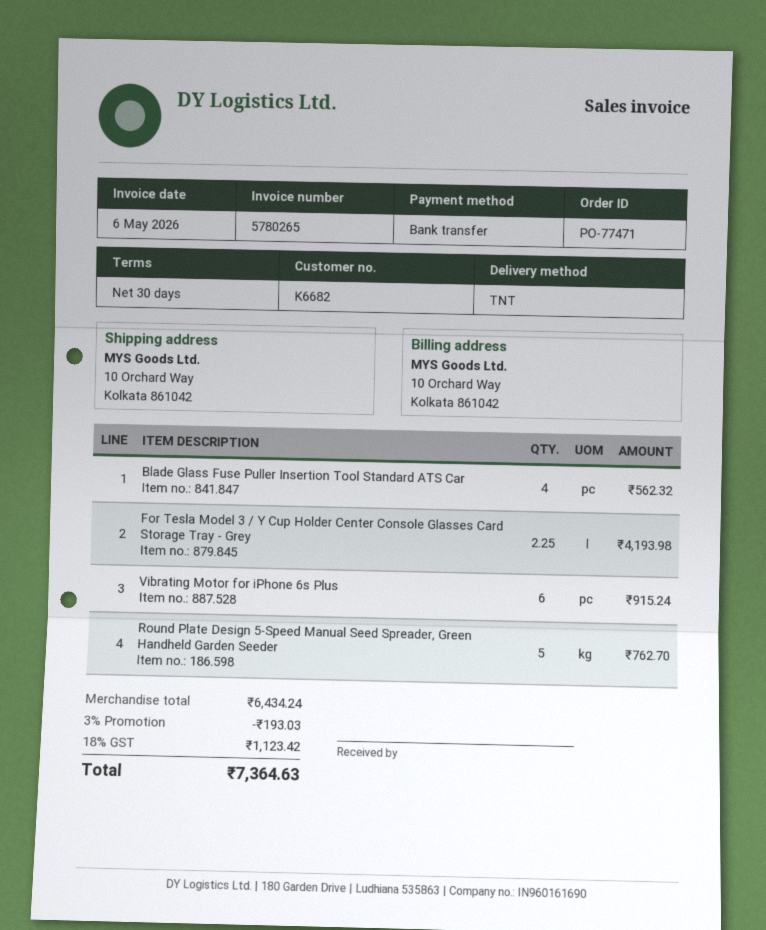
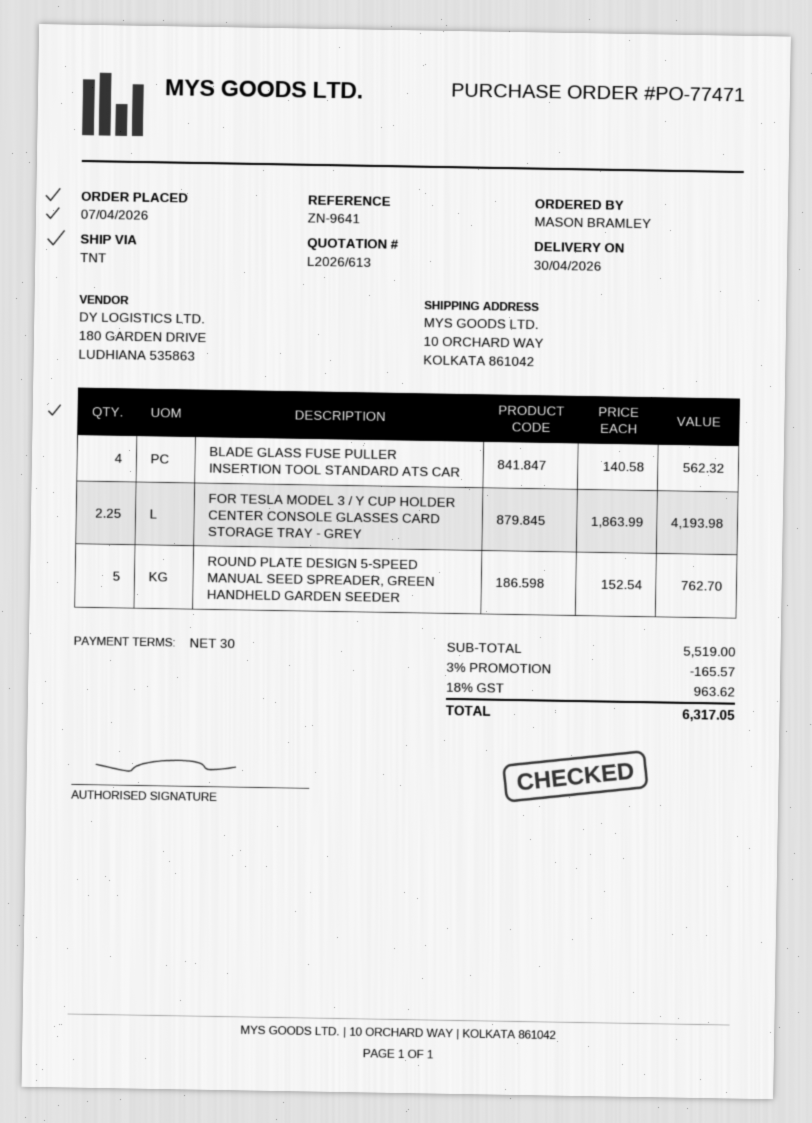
Vibrating Motor for iPhone 6s Plus: 6 for 915.24 -> none
subtotal: 6434.24 -> 5519.00
discount: 3% = 193.03 -> 3% = 165.57
tax: 18% = 1123.42 -> 18% = 963.62
total: 7364.63 -> 6317.05

